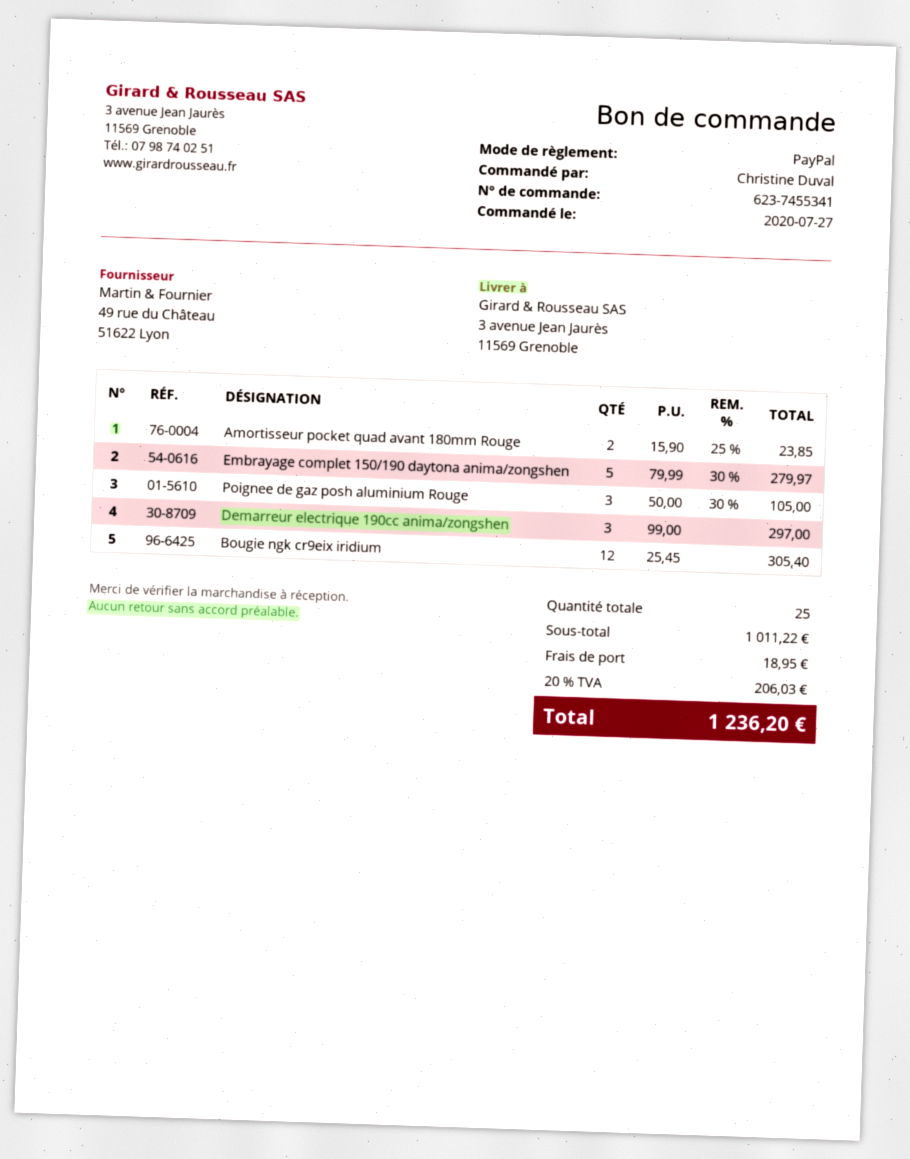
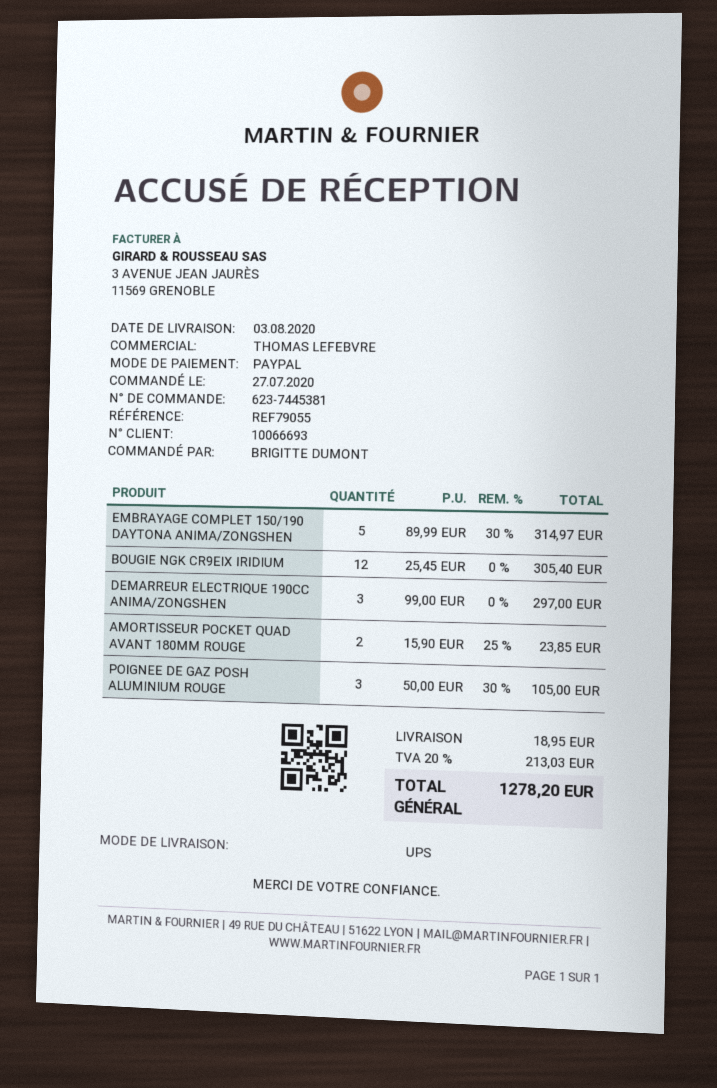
order number: 623-7455341 -> 623-7445381
ordered by: Christine Duval -> BRIGITTE DUMONT
Embrayage complet 150/190 daytona anima/zongshen: 5 x 79.99 - 30% = 279.97 -> 5 x 89.99 - 30% = 314.97
tax: 20% = 206.03 -> 20% = 213.03
total: 1236.20 -> 1278.20

